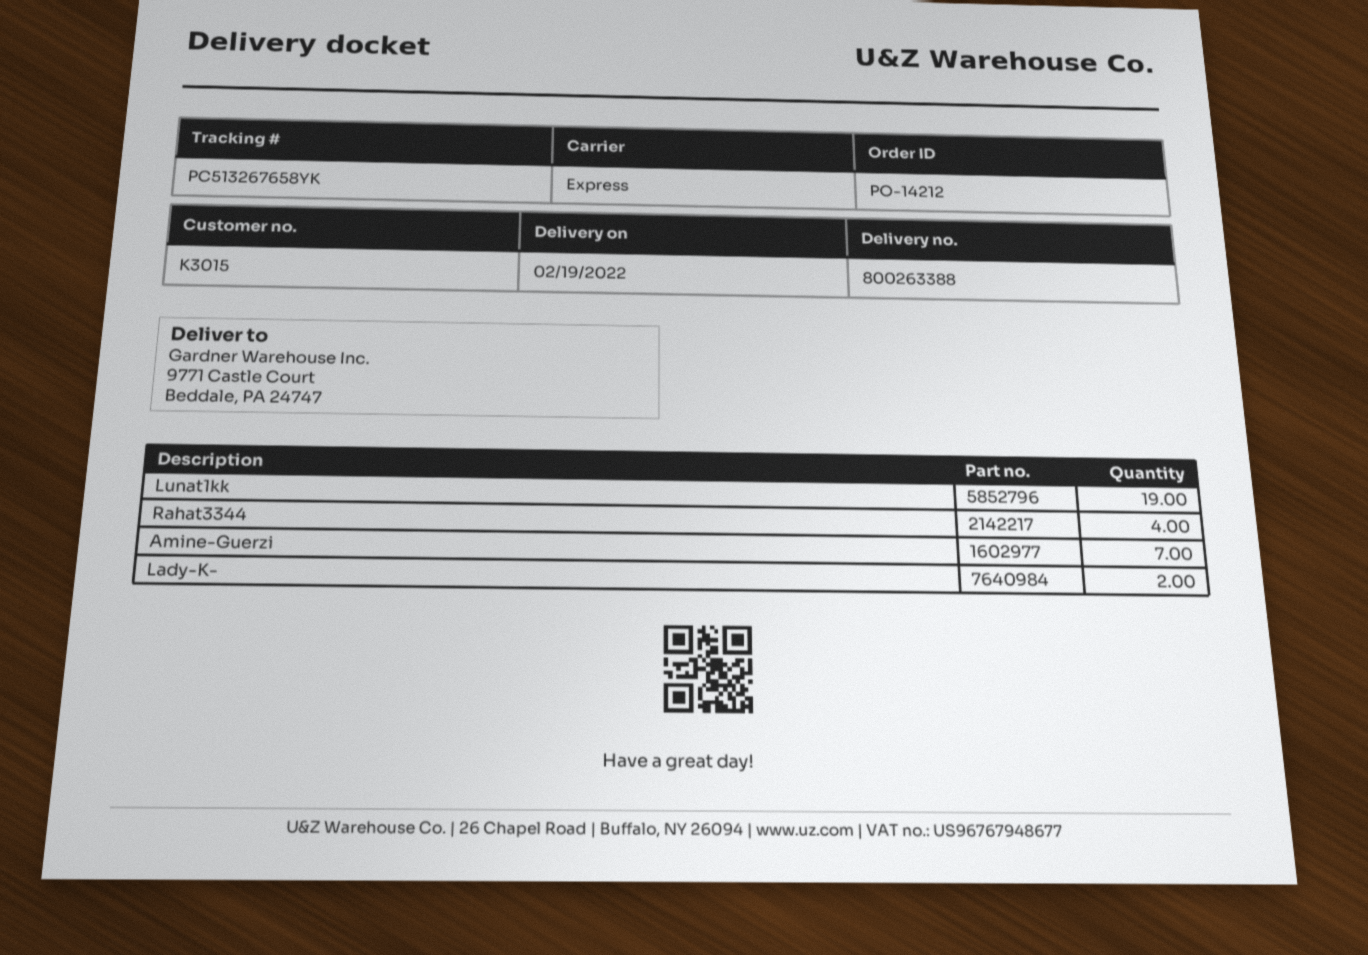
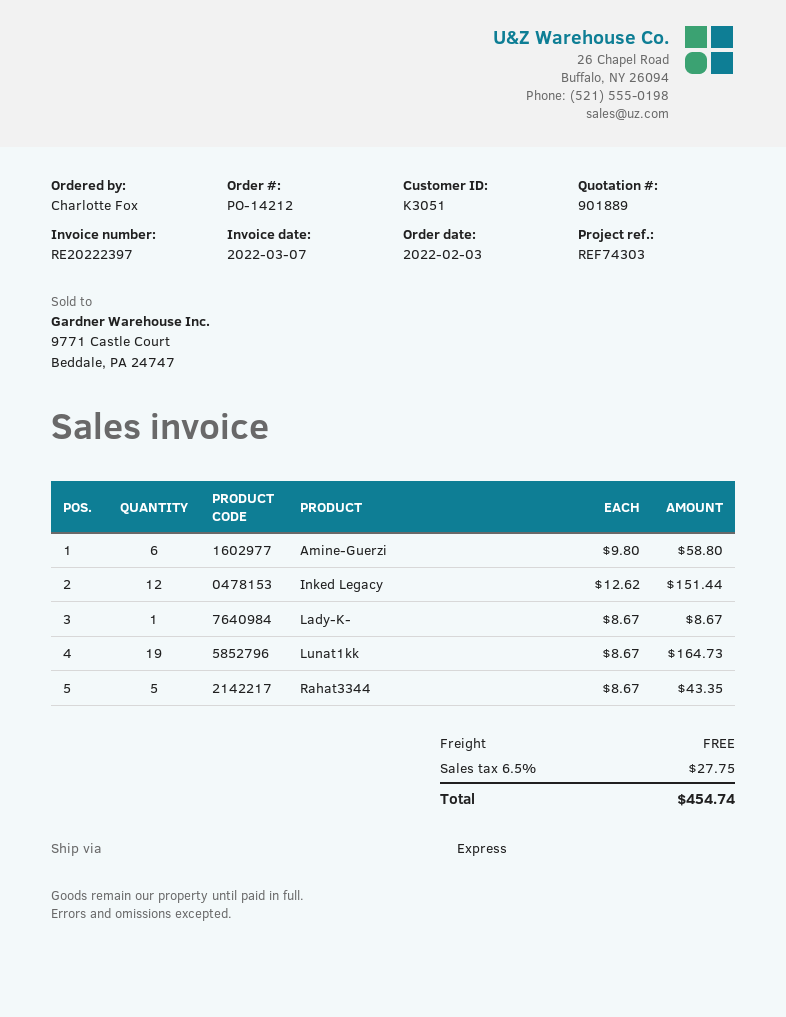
customer number: K3015 -> K3051
Rahat3344: 4 -> 5
Amine-Guerzi: 7 -> 6
Lady-K-: 2 -> 1
Inked Legacy: none -> 12

